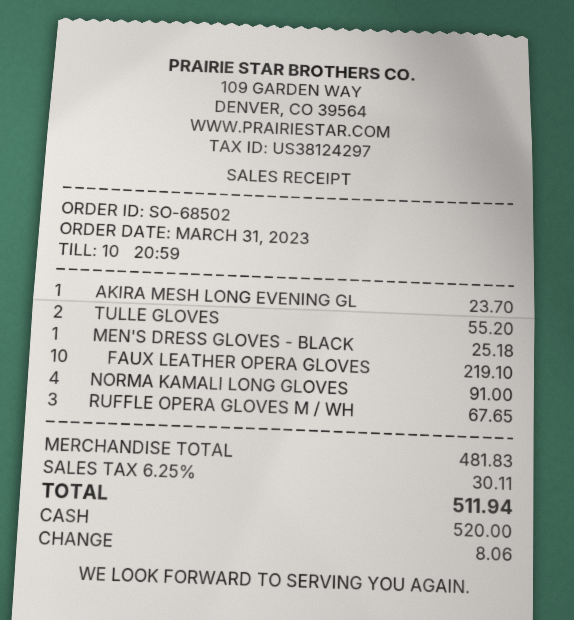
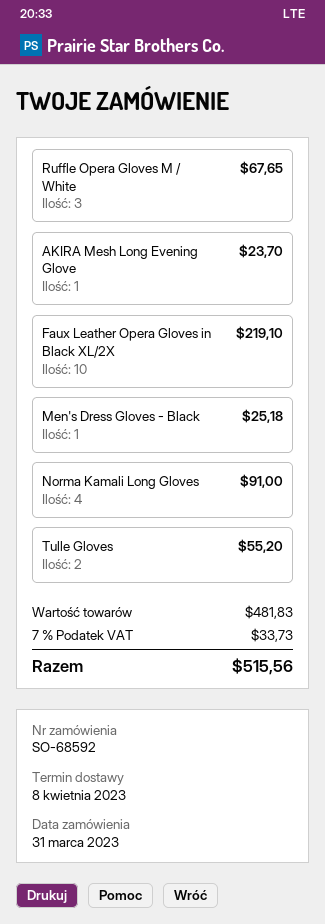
order number: SO-68502 -> SO-68592
tax: 6.25% = 30.11 -> 7% = 33.73
total: 511.94 -> 515.56

